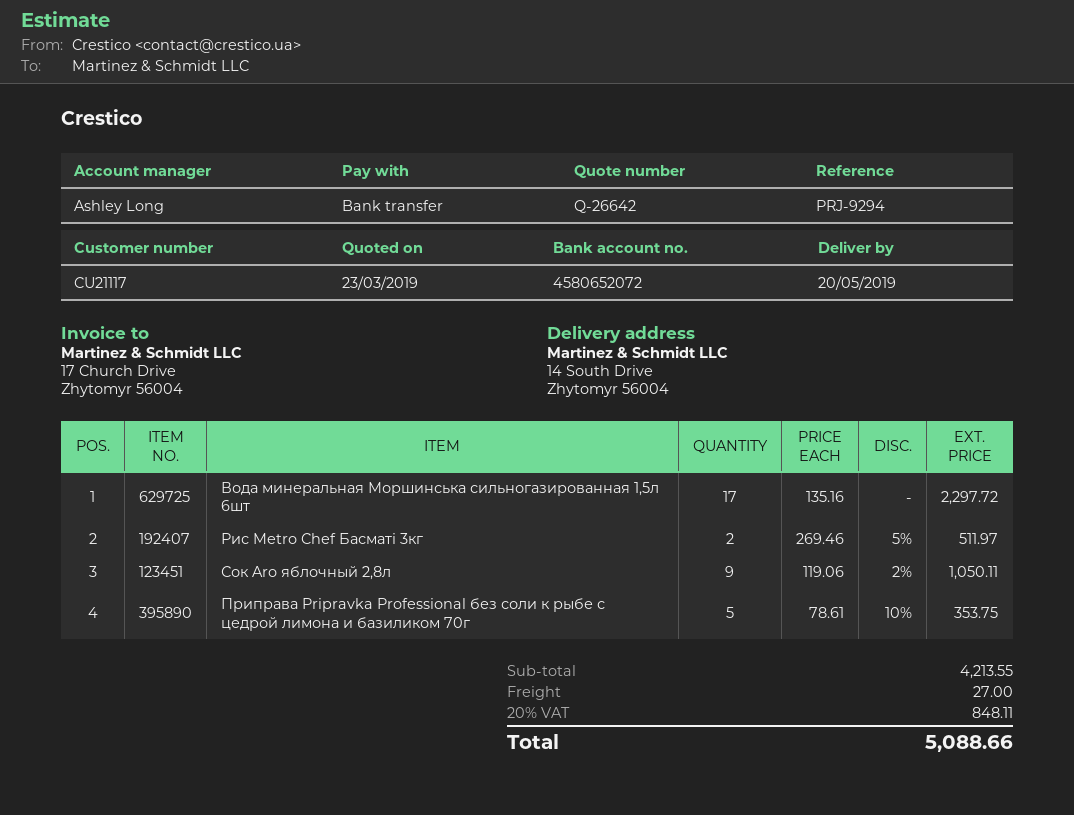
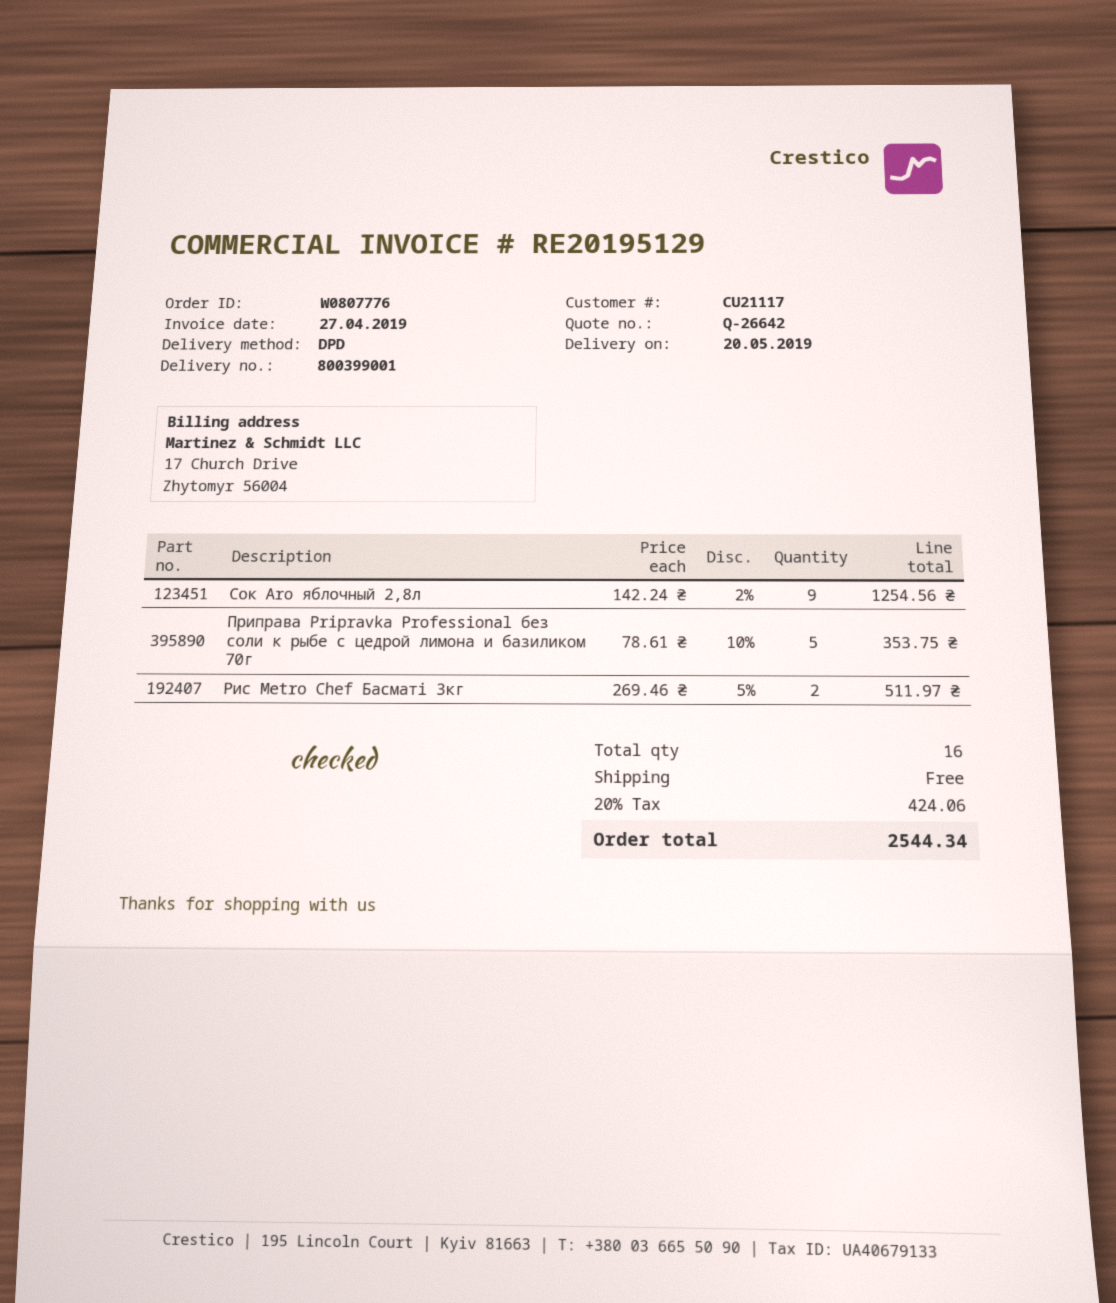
Вода минеральная Моршинська сильногазированная 1,5л 6шт: 17 x 135.16 = 2297.72 -> none
Сок Aro яблочный 2,8л: 9 x 119.06 - 2% = 1050.11 -> 9 x 142.24 - 2% = 1254.56
shipping: 27.00 -> 0.00
tax: 20% = 848.11 -> 20% = 424.06
total: 5088.66 -> 2544.34

